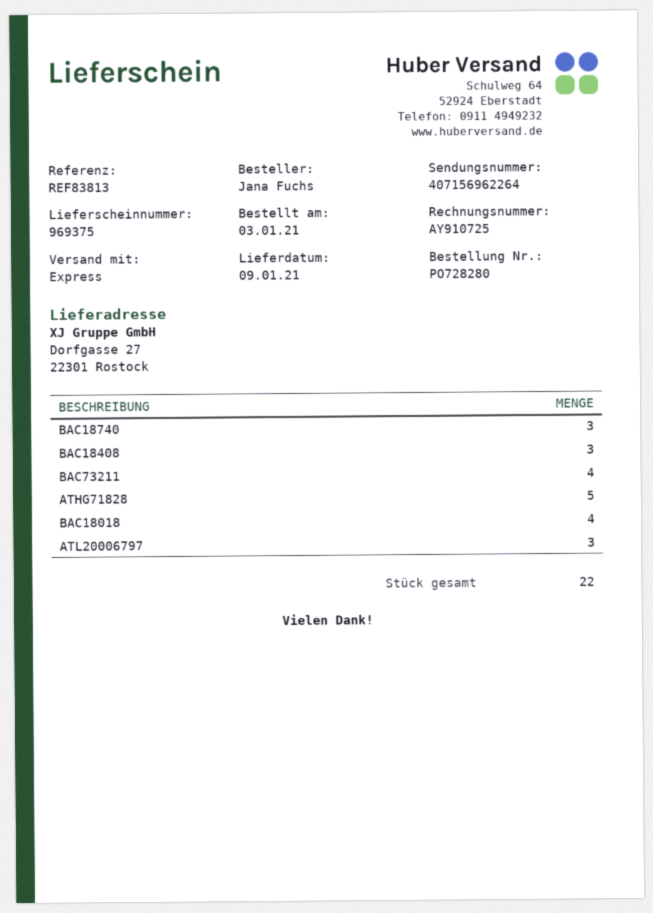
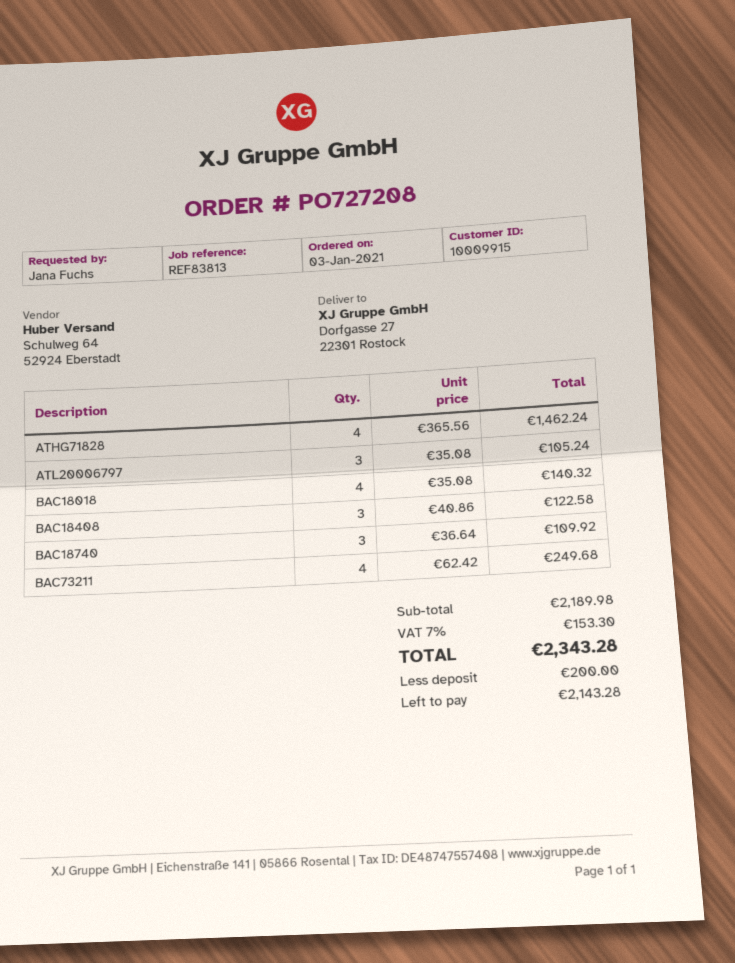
order number: PO728280 -> PO727208
ATHG71828: 5 -> 4

